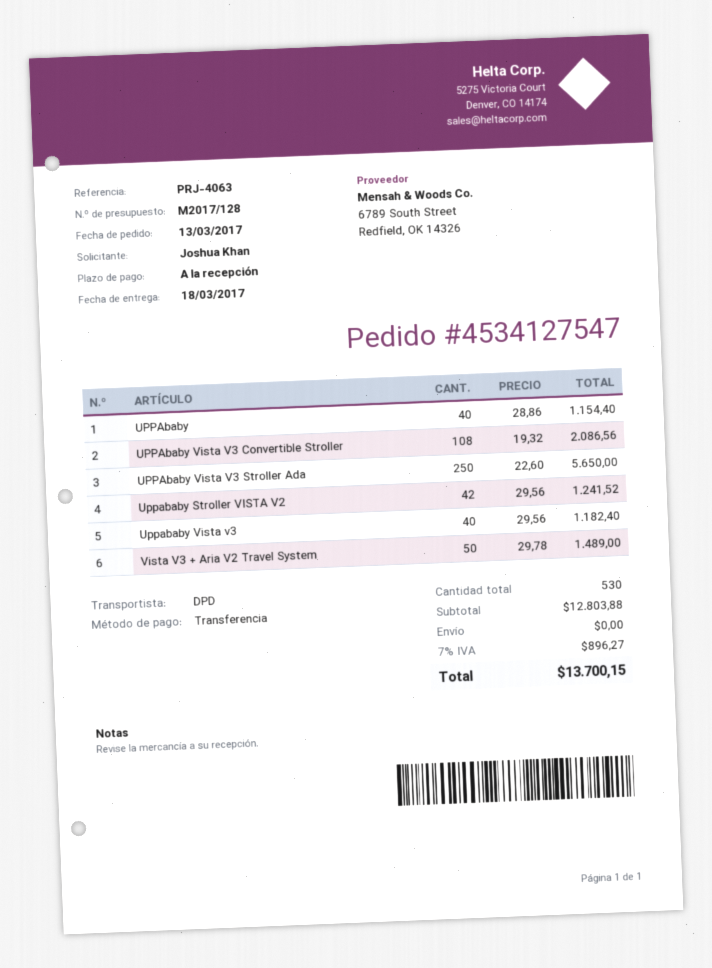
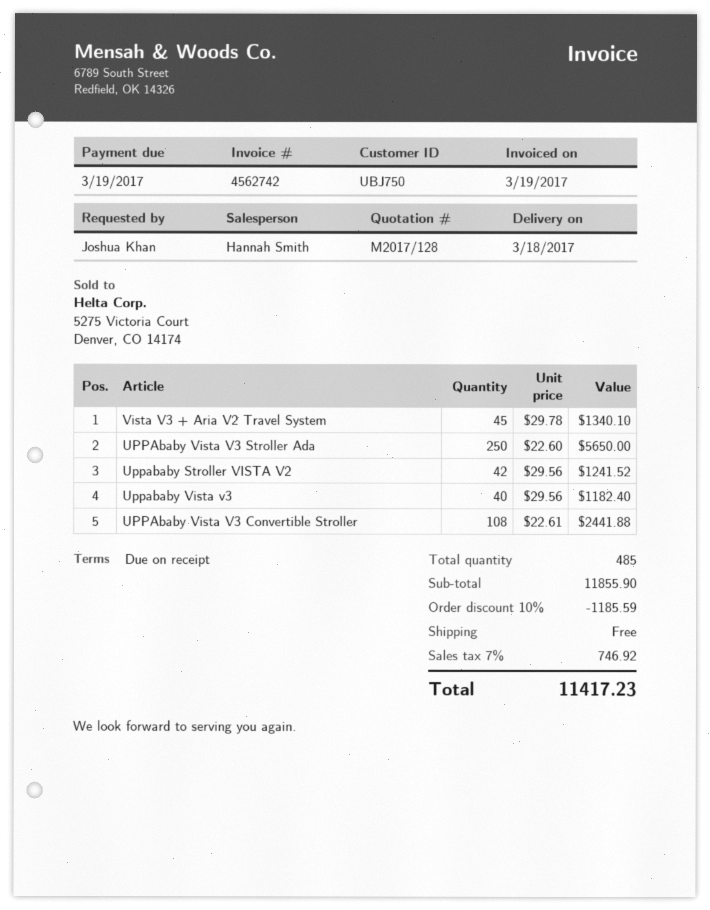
UPPAbaby: 40 x 28.86 = 1154.40 -> none
UPPAbaby Vista V3 Convertible Stroller: 108 x 19.32 = 2086.56 -> 108 x 22.61 = 2441.88
Vista V3 + Aria V2 Travel System: 50 x 29.78 = 1489.00 -> 45 x 29.78 = 1340.10
total quantity: 530 -> 485
subtotal: 12803.88 -> 11855.90
discount: none -> 10% = 1185.59
tax: 7% = 896.27 -> 7% = 746.92
total: 13700.15 -> 11417.23

